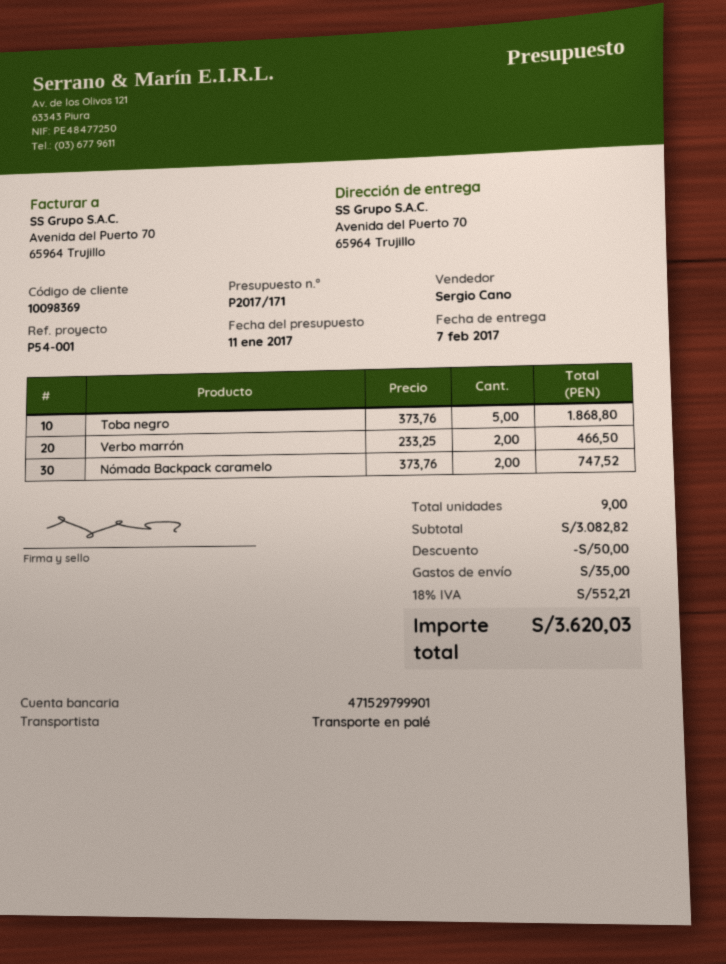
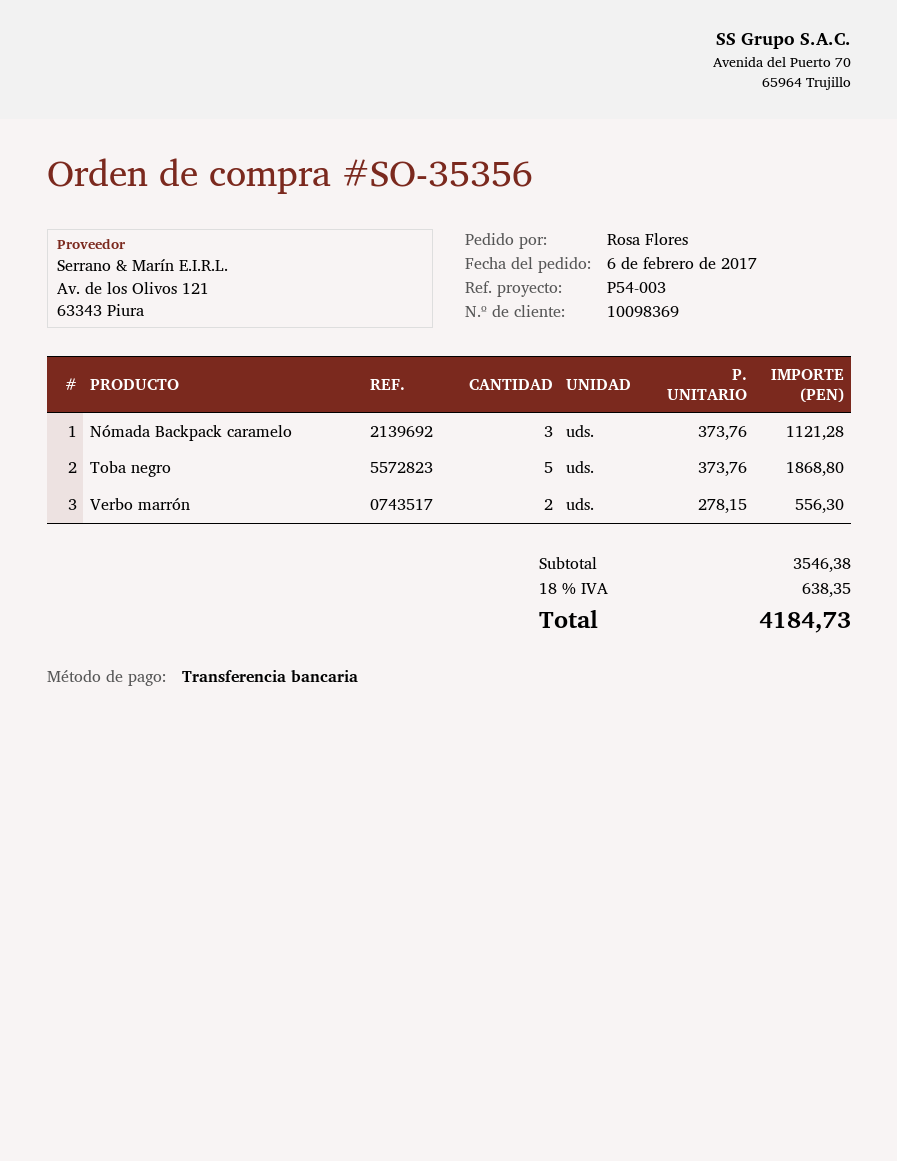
reference: P54-001 -> P54-003
Verbo marrón: 2 x 233.25 = 466.50 -> 2 x 278.15 = 556.30
Nómada Backpack caramelo: 2 x 373.76 = 747.52 -> 3 x 373.76 = 1121.28
subtotal: 3082.82 -> 3546.38
discount: 50.00 -> none
shipping: 35.00 -> none
tax: 18% = 552.21 -> 18% = 638.35
total: 3620.03 -> 4184.73

